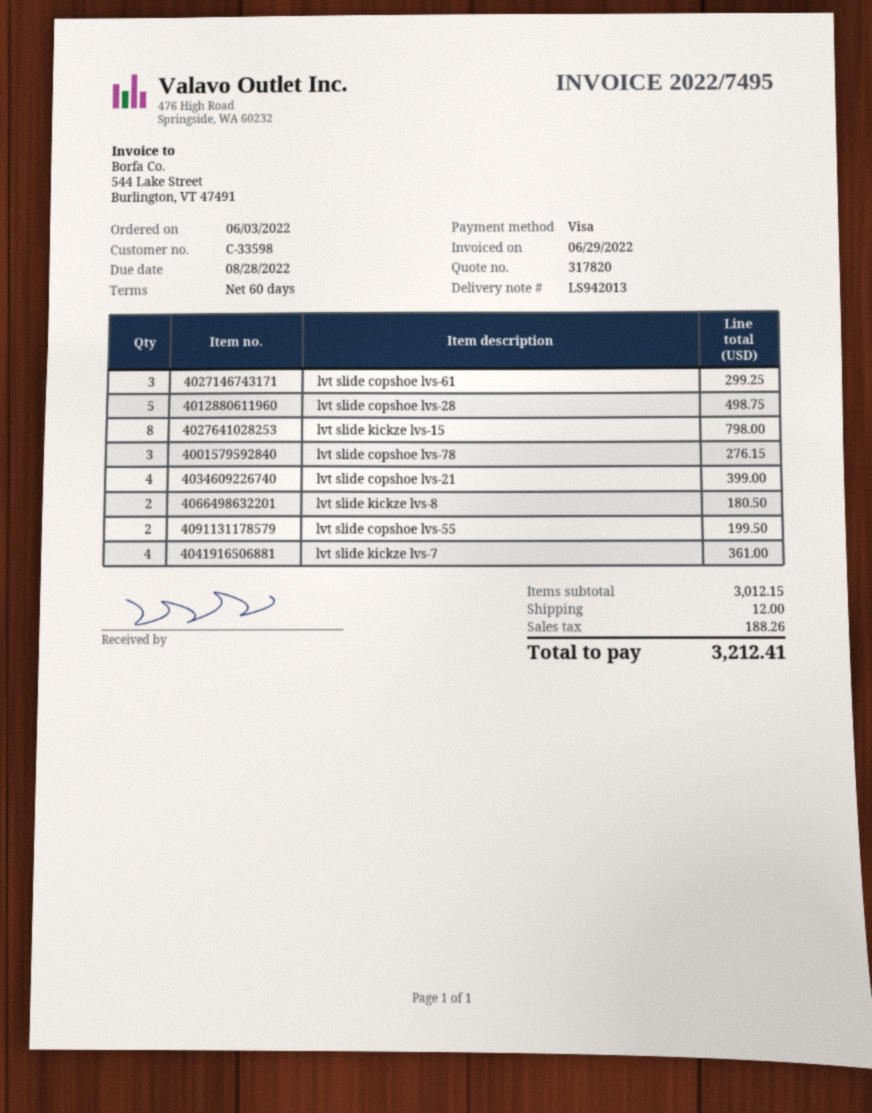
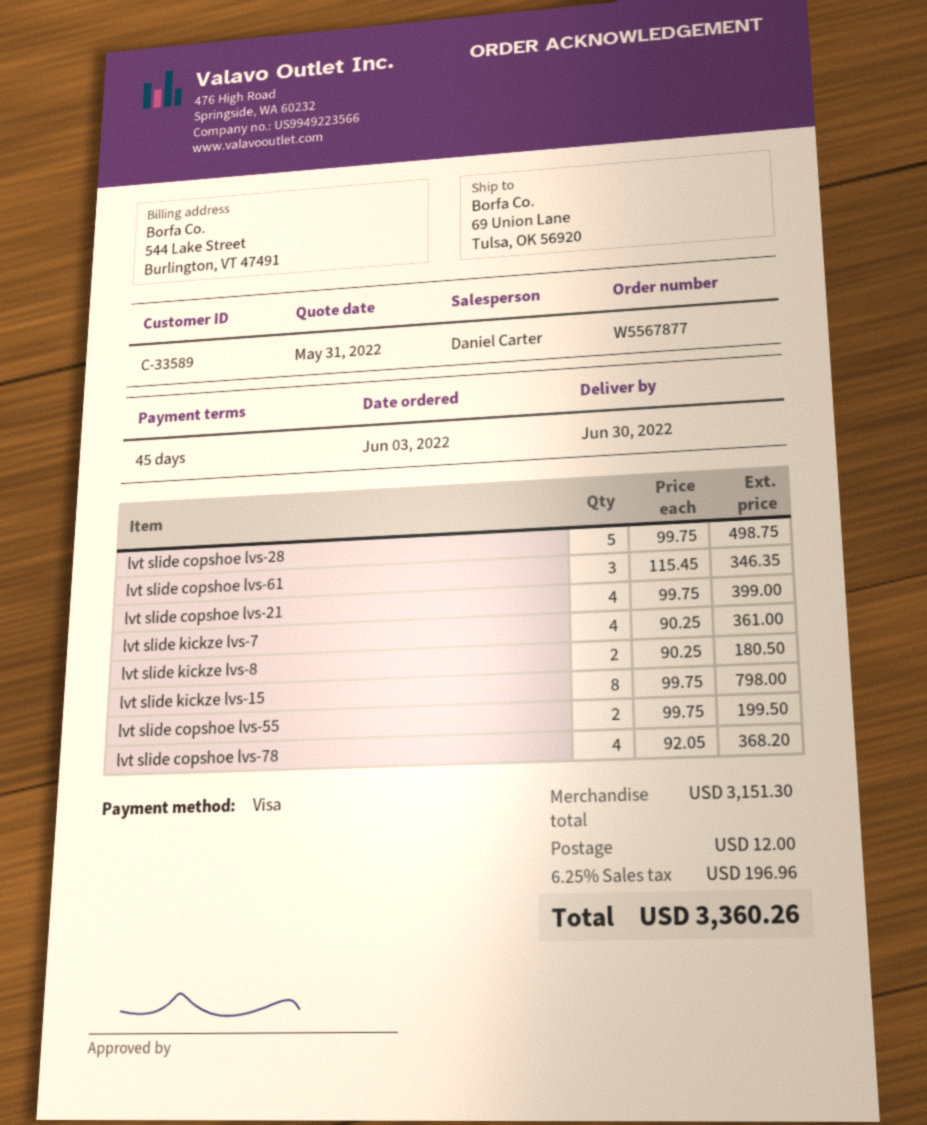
payment terms: 60 days -> 45 days
customer number: C-33598 -> C-33589
lvt slide copshoe lvs-61: 3 for 299.25 -> 3 for 346.35
lvt slide copshoe lvs-78: 3 for 276.15 -> 4 for 368.20
subtotal: 3012.15 -> 3151.30
tax: 188.26 -> 196.96
total: 3212.41 -> 3360.26

